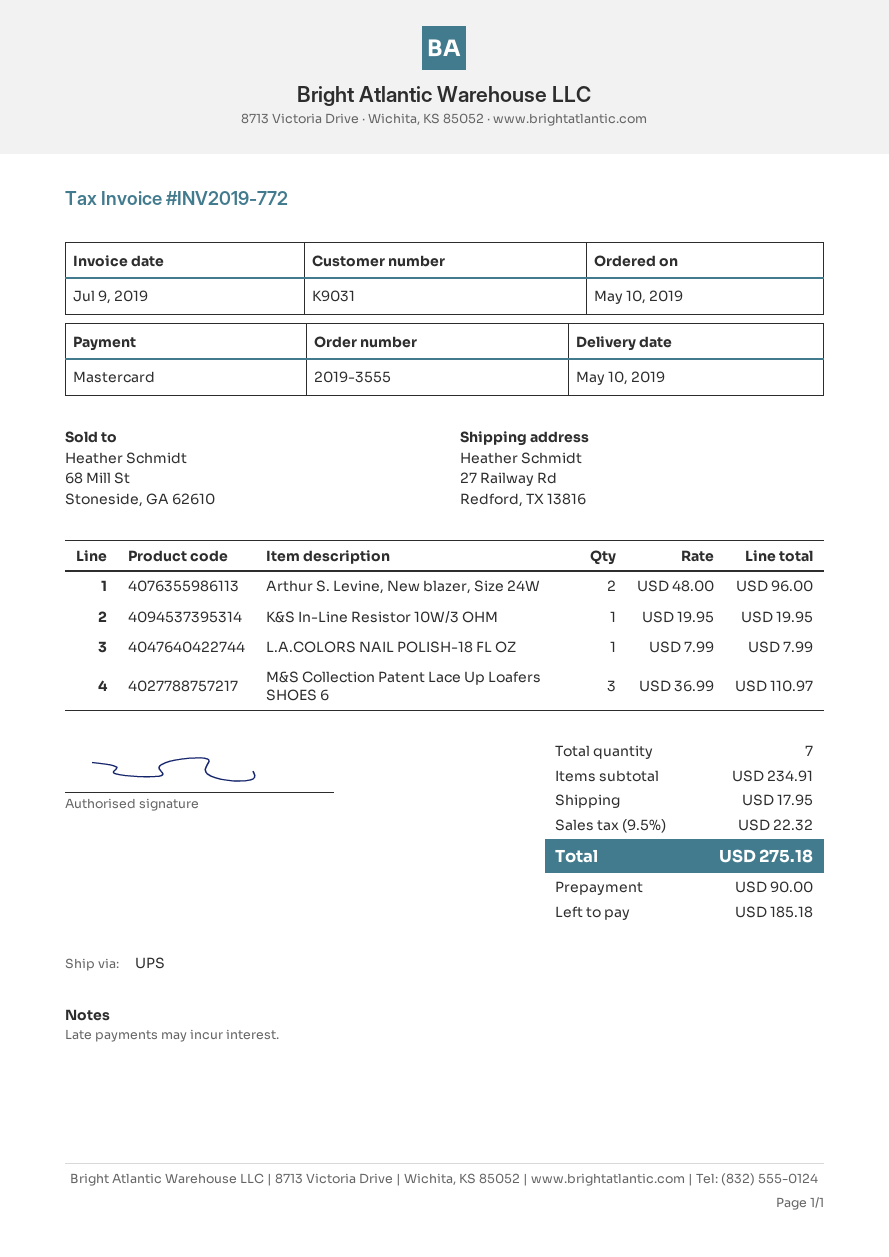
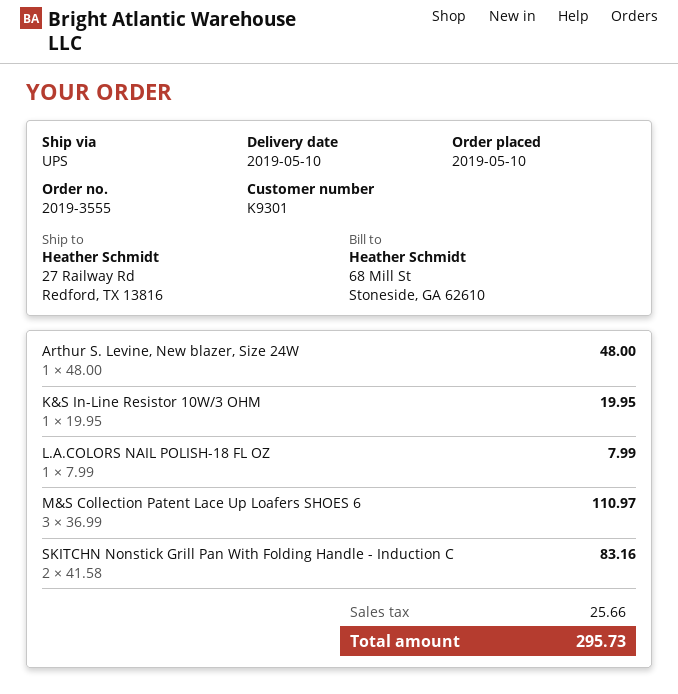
customer number: K9031 -> K9301
Arthur S. Levine, New blazer, Size 24W: 2 x 48.00 = 96.00 -> 1 x 48.00 = 48.00
SKITCHN Nonstick Grill Pan With Folding Handle - Induction C: none -> 2 x 41.58 = 83.16
shipping: 17.95 -> none
tax: 22.32 -> 25.66
total: 275.18 -> 295.73

